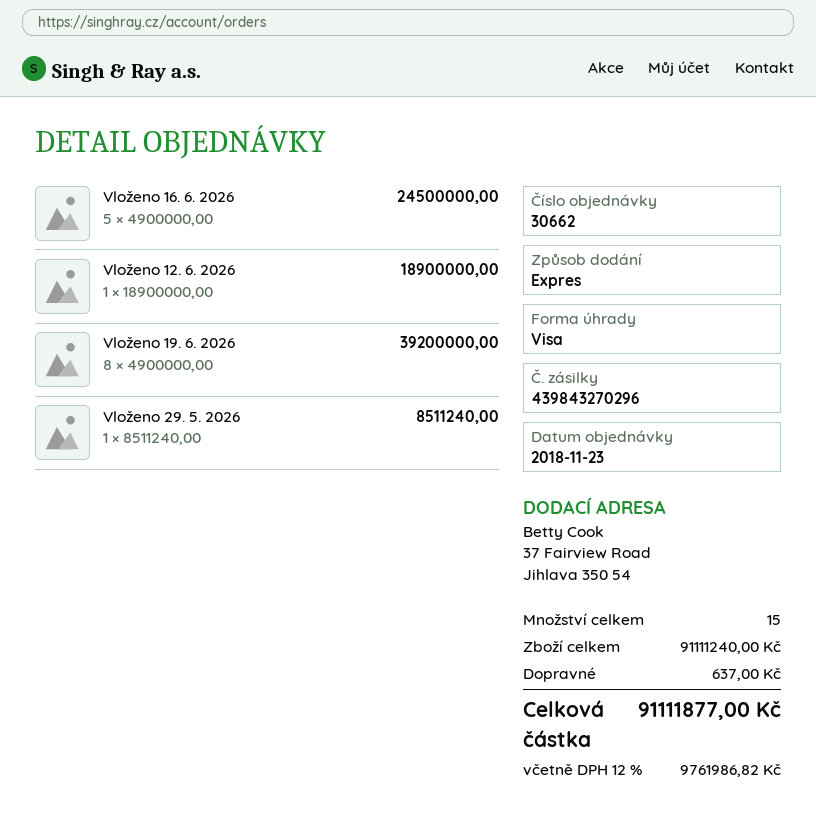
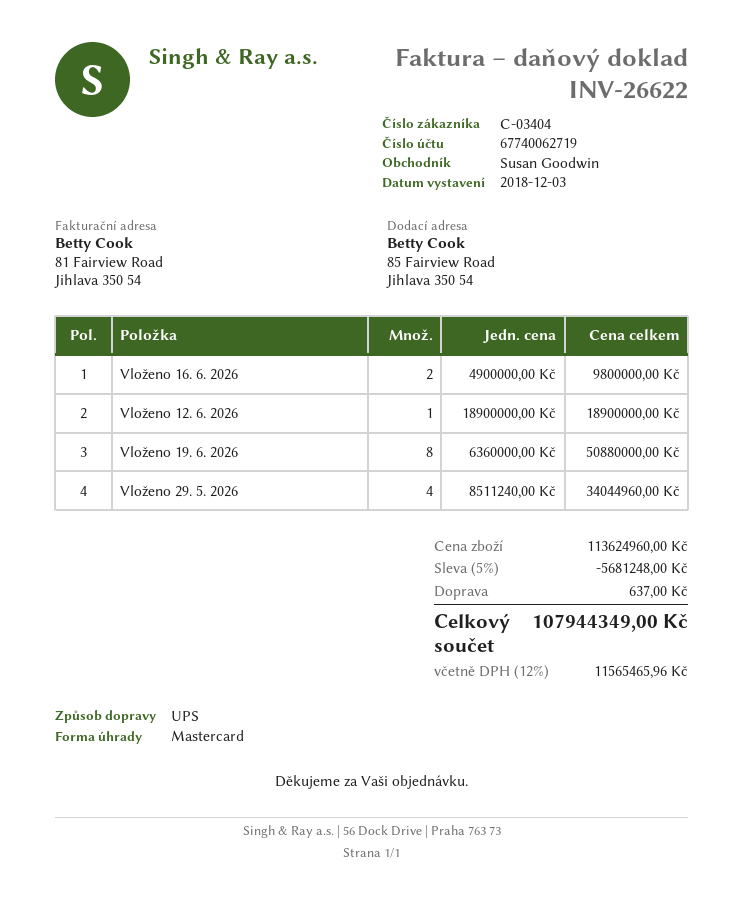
payment method: Visa -> Mastercard
shipping method: express -> UPS
ship to: 37 Fairview Road, Jihlava 350 54 -> 85 Fairview Road, Jihlava 350 54
Vloženo 16. 6. 2026: 5 x 4900000.00 = 24500000.00 -> 2 x 4900000.00 = 9800000.00
Vloženo 19. 6. 2026: 8 x 4900000.00 = 39200000.00 -> 8 x 6360000.00 = 50880000.00
Vloženo 29. 5. 2026: 1 x 8511240.00 = 8511240.00 -> 4 x 8511240.00 = 34044960.00
subtotal: 91111240.00 -> 113624960.00
discount: none -> 5% = 5681248.00
tax: 12% = 9761986.82 -> 12% = 11565465.96
total: 91111877.00 -> 107944349.00

